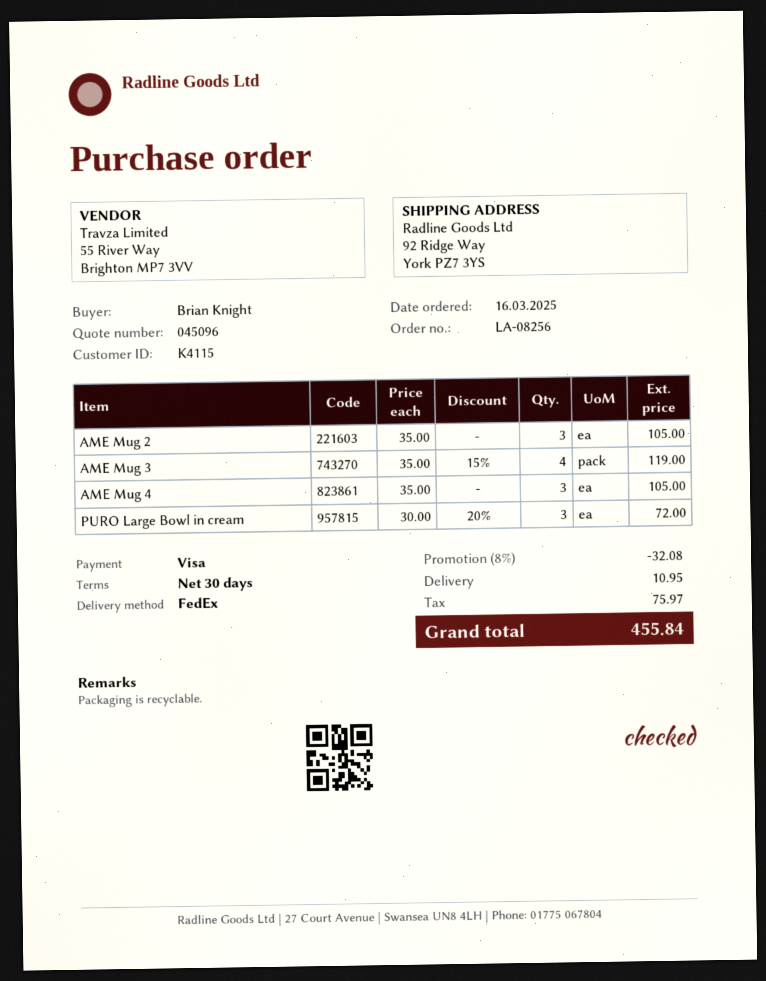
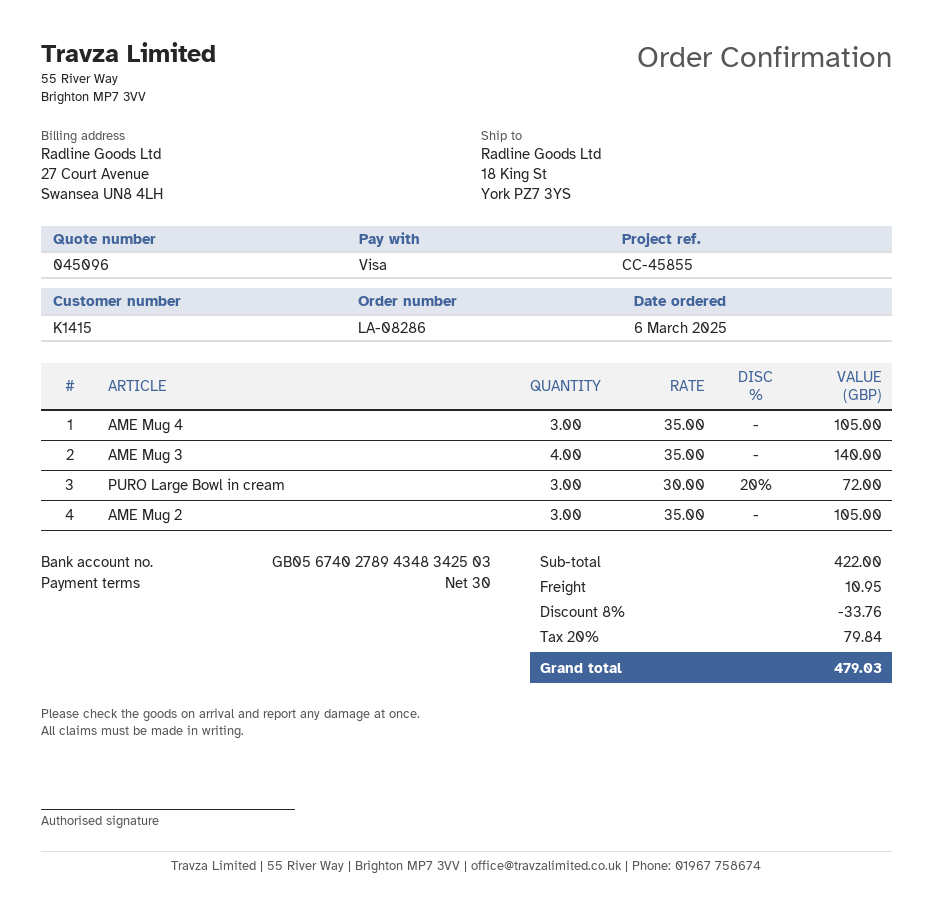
order number: LA-08256 -> LA-08286
order date: 2025-03-16 -> 2025-03-06
customer number: K4115 -> K1415
ship to: 92 Ridge Way, York PZ7 3YS -> 18 King St, York PZ7 3YS
AME Mug 3: 4 x 35.00 - 15% = 119.00 -> 4 x 35.00 = 140.00
discount: 8% = 32.08 -> 8% = 33.76
tax: 75.97 -> 79.84
total: 455.84 -> 479.03

